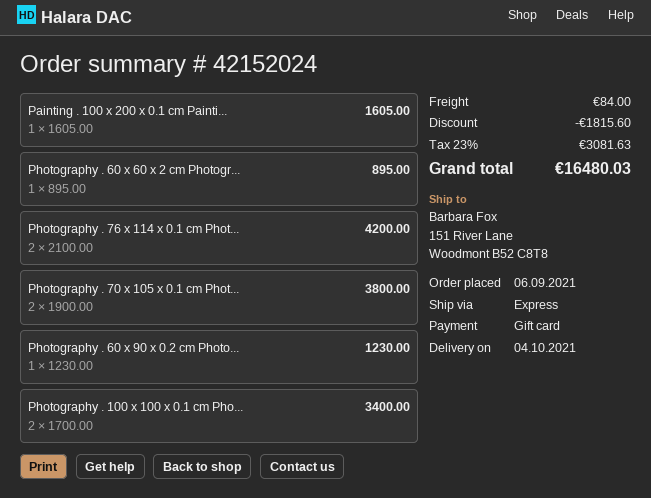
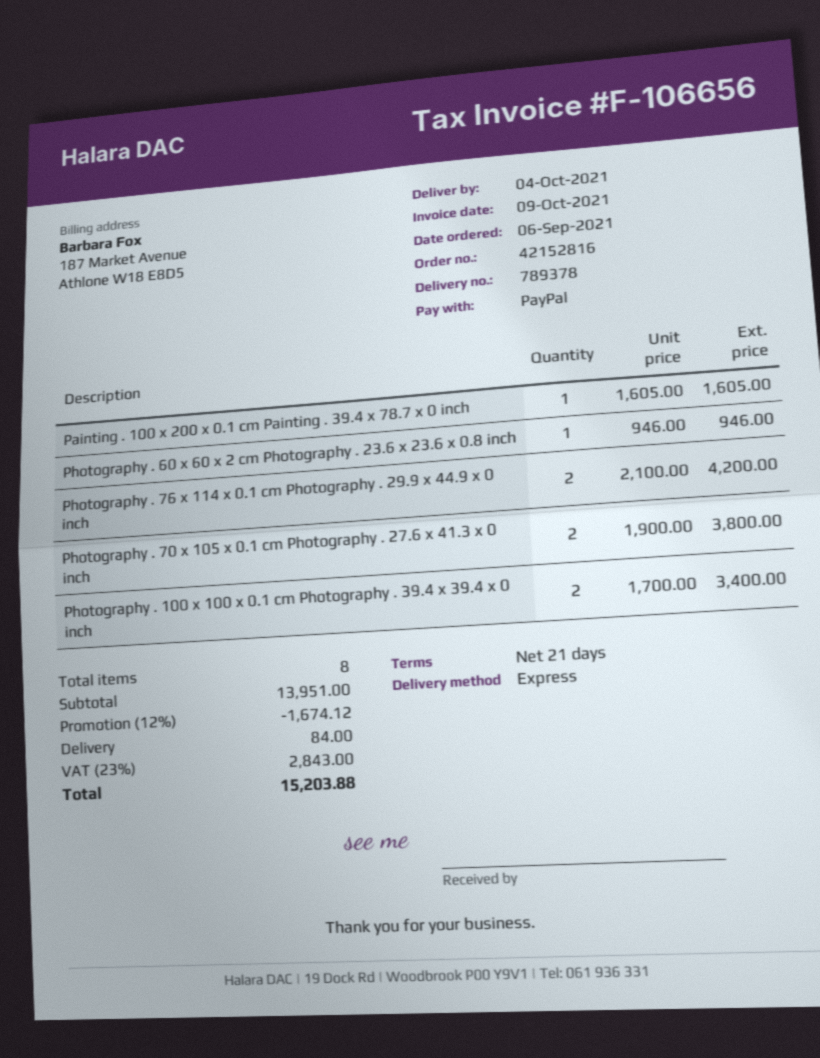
order number: 42152024 -> 42152816
payment method: gift card -> PayPal
Photography . 60 x 60 x 2 cm Photogr...: 1 x 895.00 = 895.00 -> 1 x 946.00 = 946.00
Photography . 60 x 90 x 0.2 cm Photo...: 1 x 1230.00 = 1230.00 -> none
discount: 1815.60 -> 1674.12
tax: 23% = 3081.63 -> 23% = 2843.00
total: 16480.03 -> 15203.88

